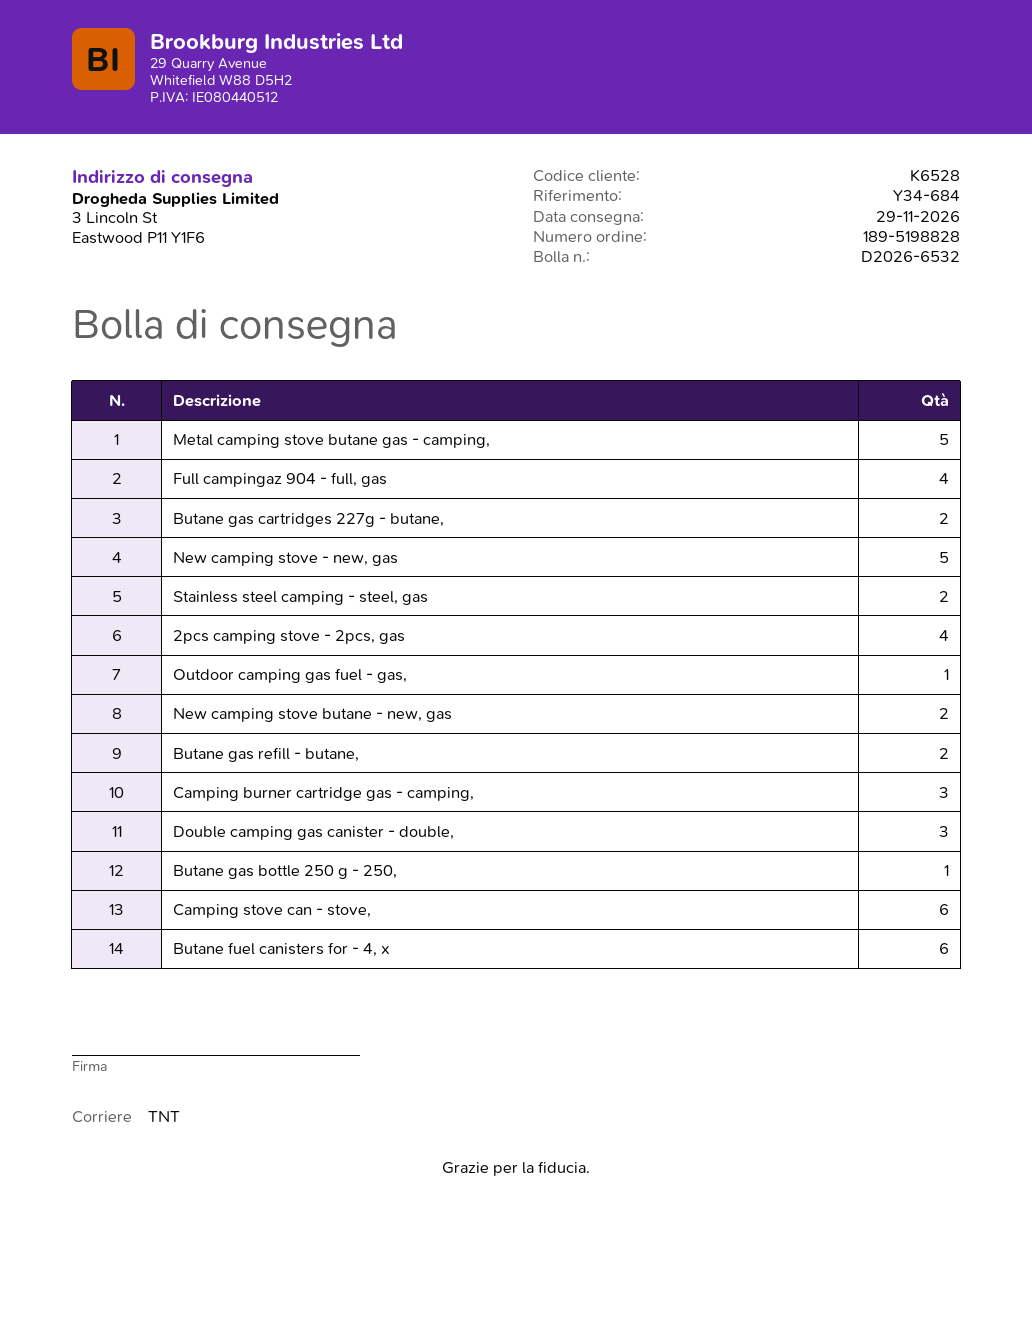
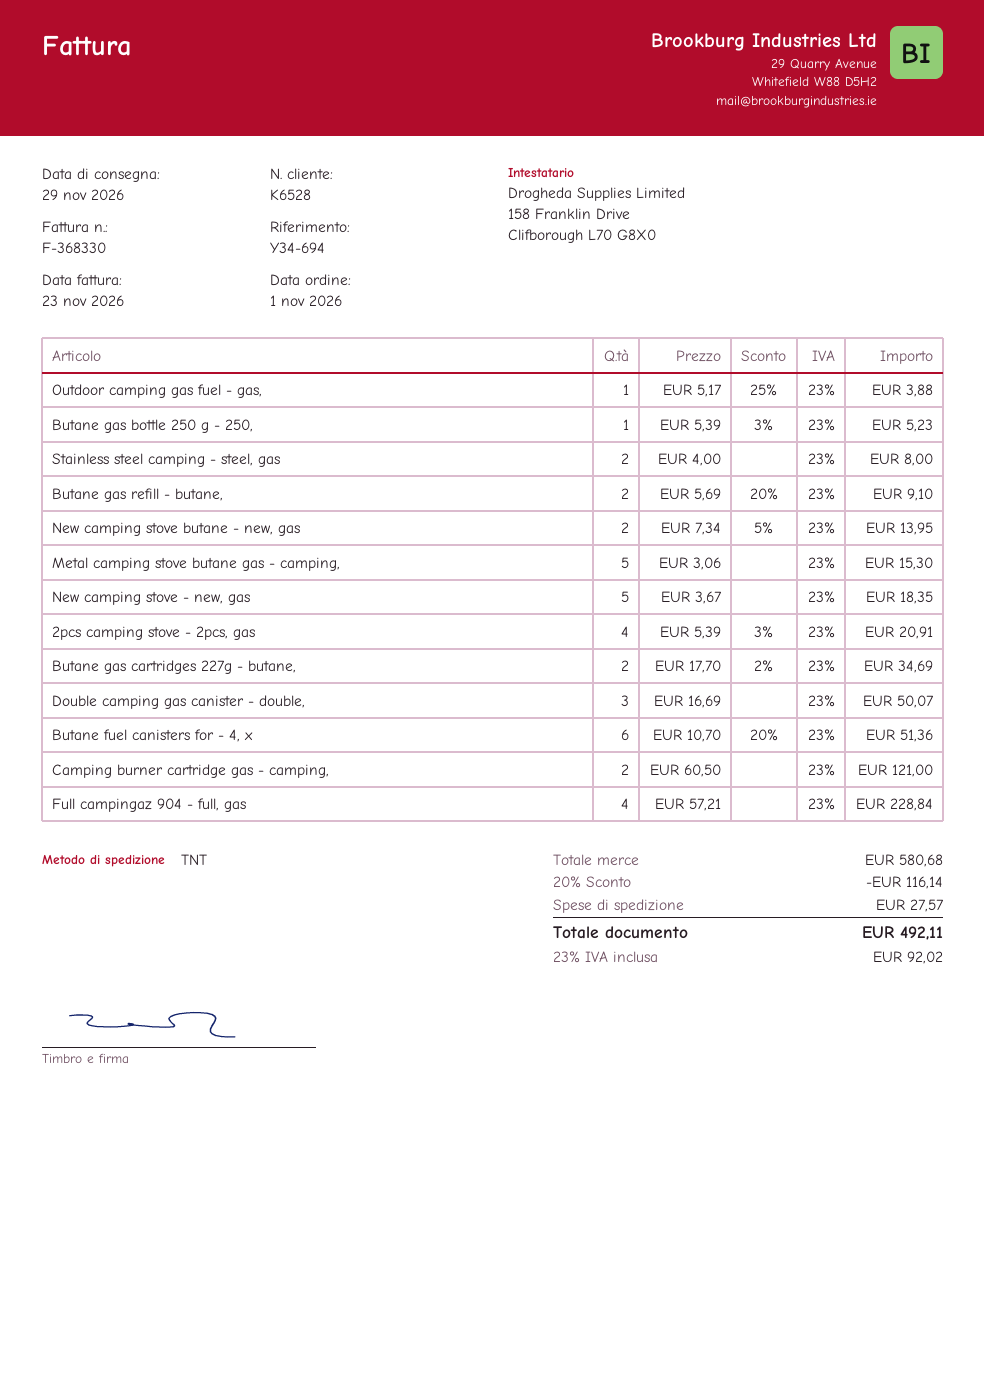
reference: Y34-684 -> Y34-694
Camping burner cartridge gas - camping,: 3 -> 2
Camping stove can - stove,: 6 -> none

